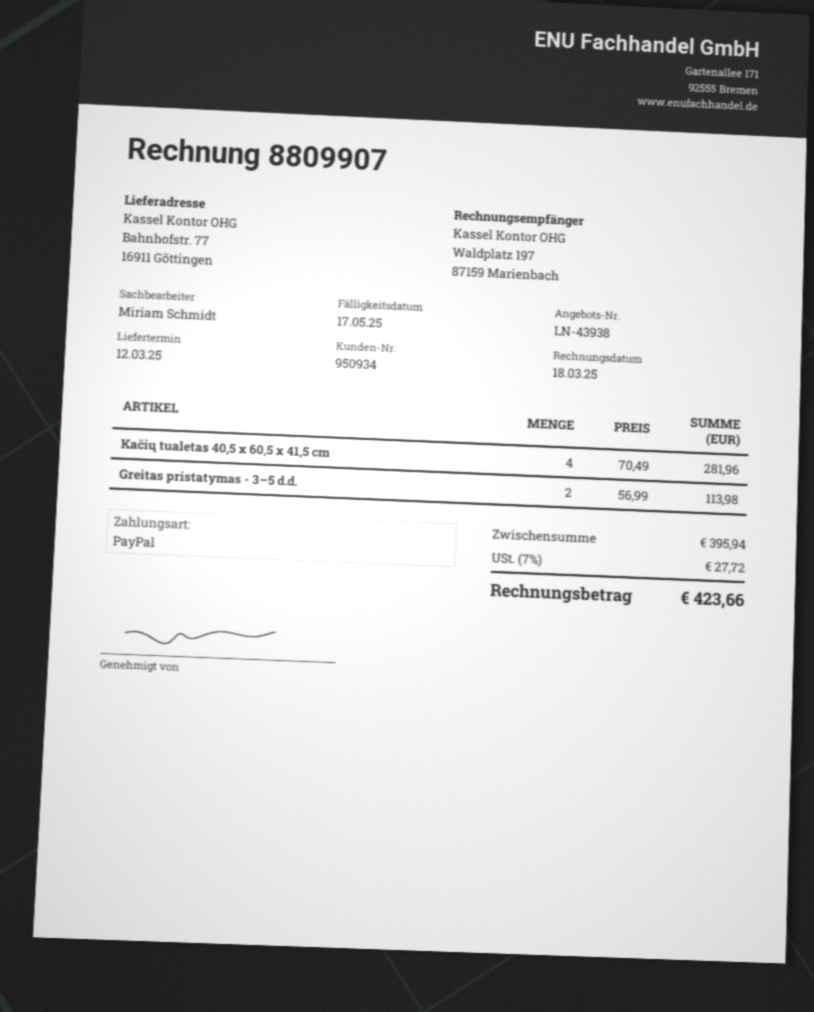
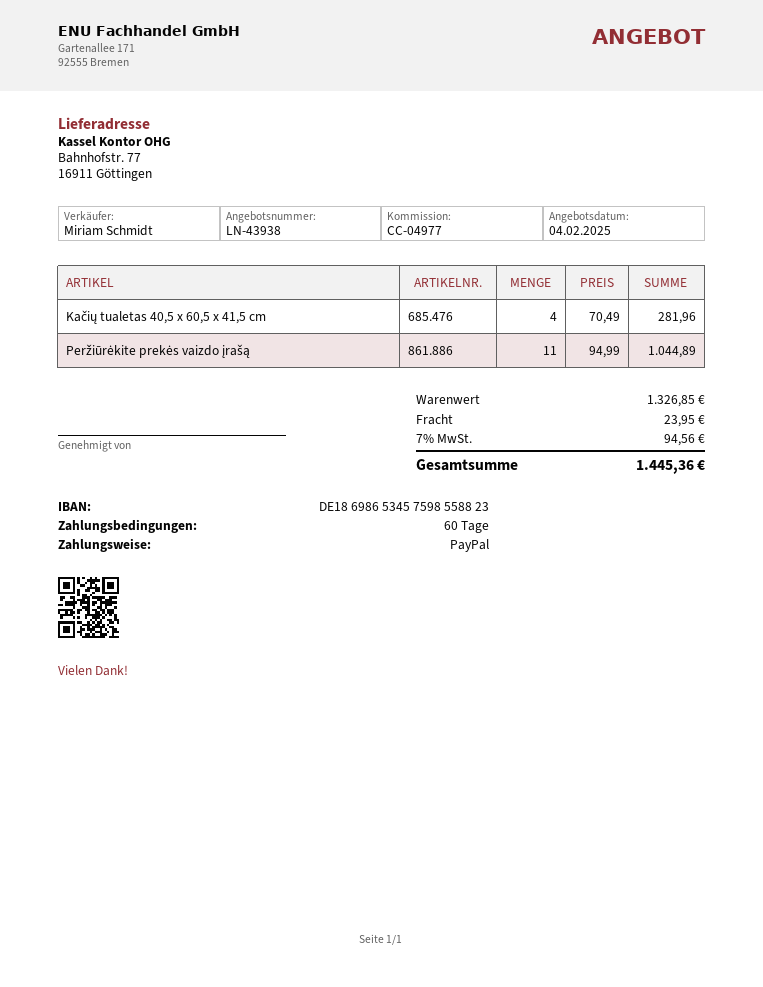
Greitas pristatymas - 3–5 d.d.: 2 x 56.99 = 113.98 -> none
Peržiūrėkite prekės vaizdo įrašą: none -> 11 x 94.99 = 1044.89
subtotal: 395.94 -> 1326.85
shipping: none -> 23.95
tax: 7% = 27.72 -> 7% = 94.56
total: 423.66 -> 1445.36

